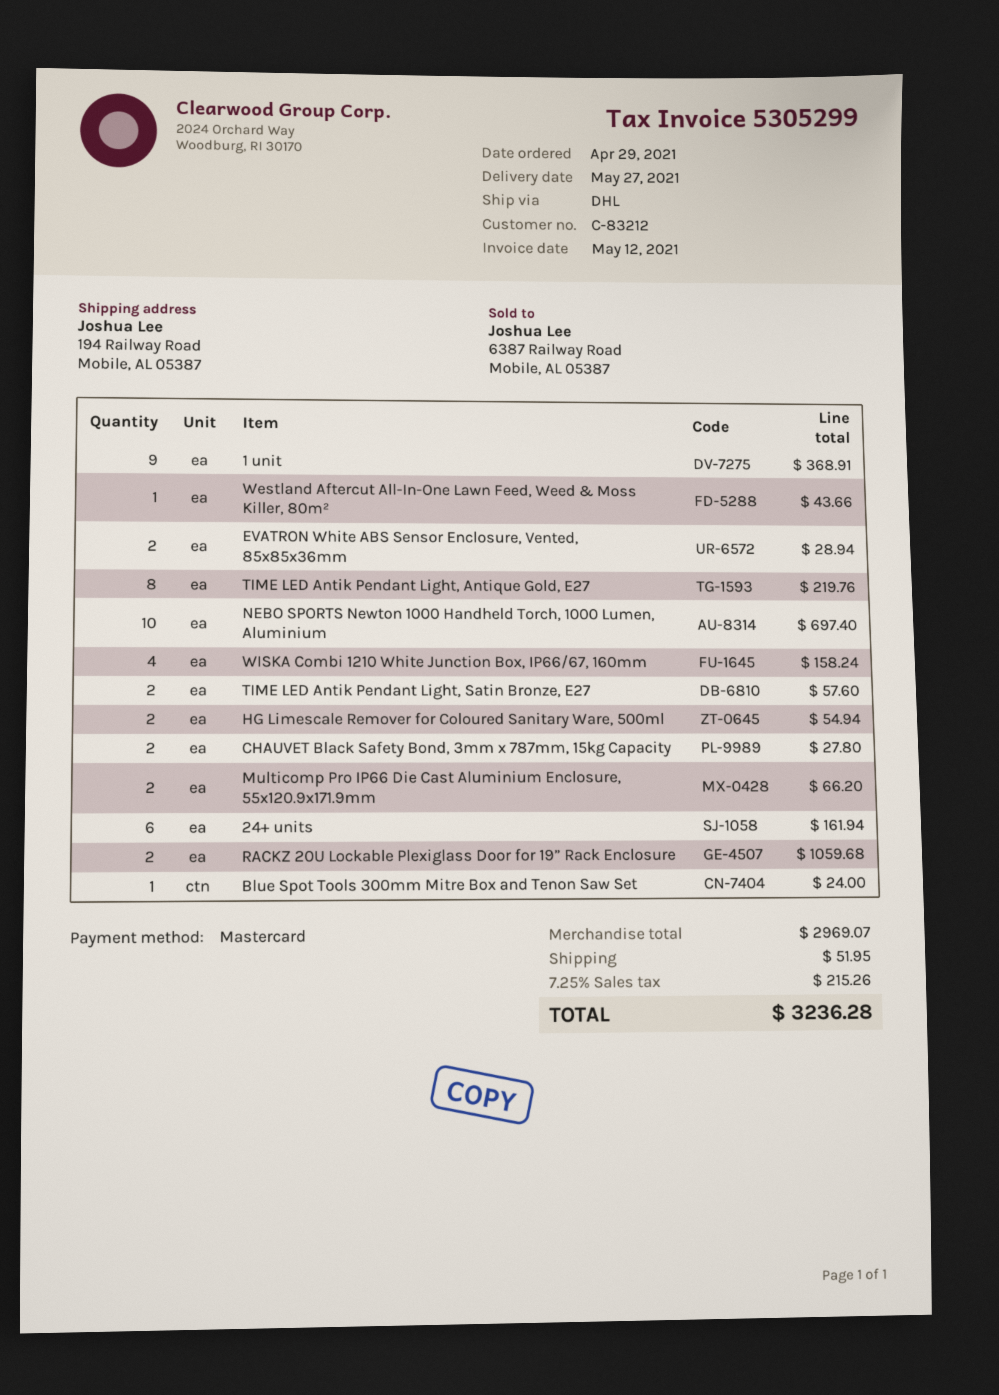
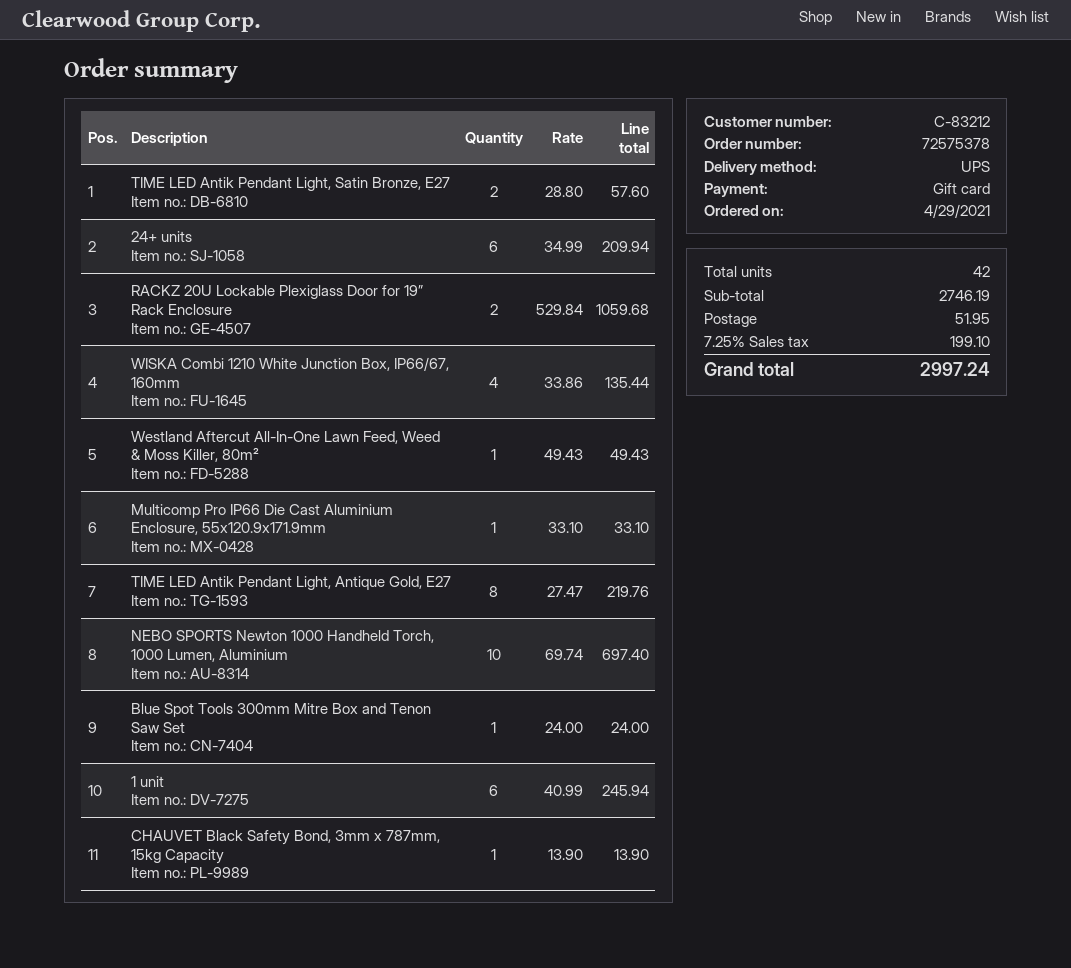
payment method: Mastercard -> gift card
shipping method: DHL -> UPS
1 unit: 9 for 368.91 -> 6 for 245.94
Westland Aftercut All-In-One Lawn Feed, Weed & Moss Killer, 80m²: 1 for 43.66 -> 1 for 49.43
EVATRON White ABS Sensor Enclosure, Vented, 85x85x36mm: 2 for 28.94 -> none
WISKA Combi 1210 White Junction Box, IP66/67, 160mm: 4 for 158.24 -> 4 for 135.44
HG Limescale Remover for Coloured Sanitary Ware, 500ml: 2 for 54.94 -> none
CHAUVET Black Safety Bond, 3mm x 787mm, 15kg Capacity: 2 for 27.80 -> 1 for 13.90
Multicomp Pro IP66 Die Cast Aluminium Enclosure, 55x120.9x171.9mm: 2 for 66.20 -> 1 for 33.10
24+ units: 6 for 161.94 -> 6 for 209.94
subtotal: 2969.07 -> 2746.19
tax: 7.25% = 215.26 -> 7.25% = 199.10
total: 3236.28 -> 2997.24

